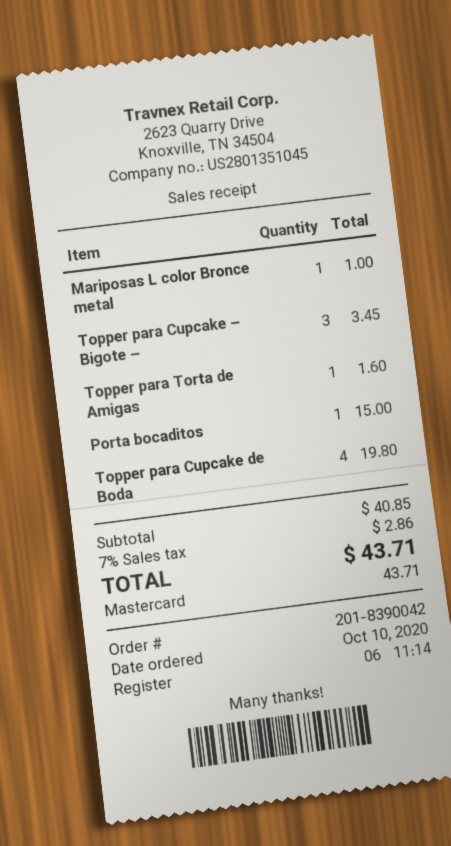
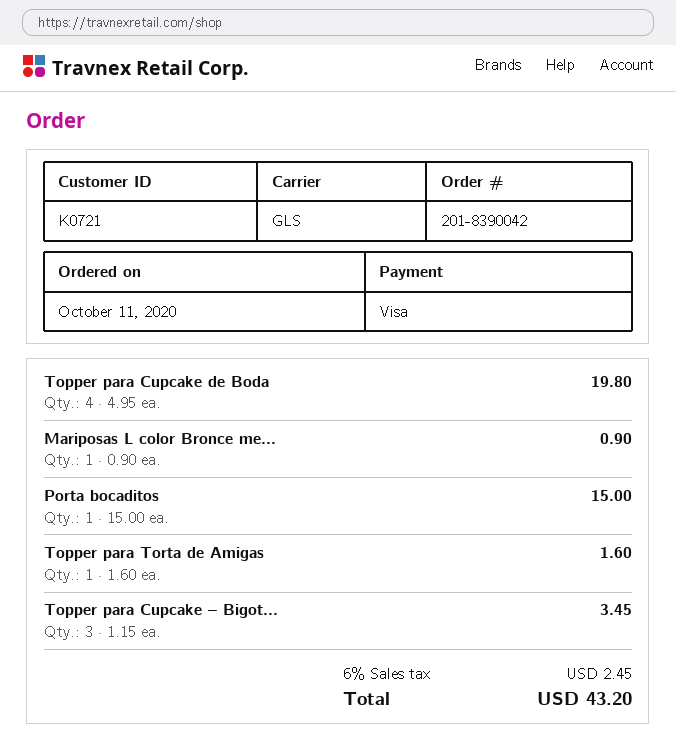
order date: 2020-10-10 -> 2020-10-11
payment method: Mastercard -> Visa
Mariposas L color Bronce metal: 1 for 1.00 -> 1 for 0.90
tax: 7% = 2.86 -> 6% = 2.45
total: 43.71 -> 43.20

